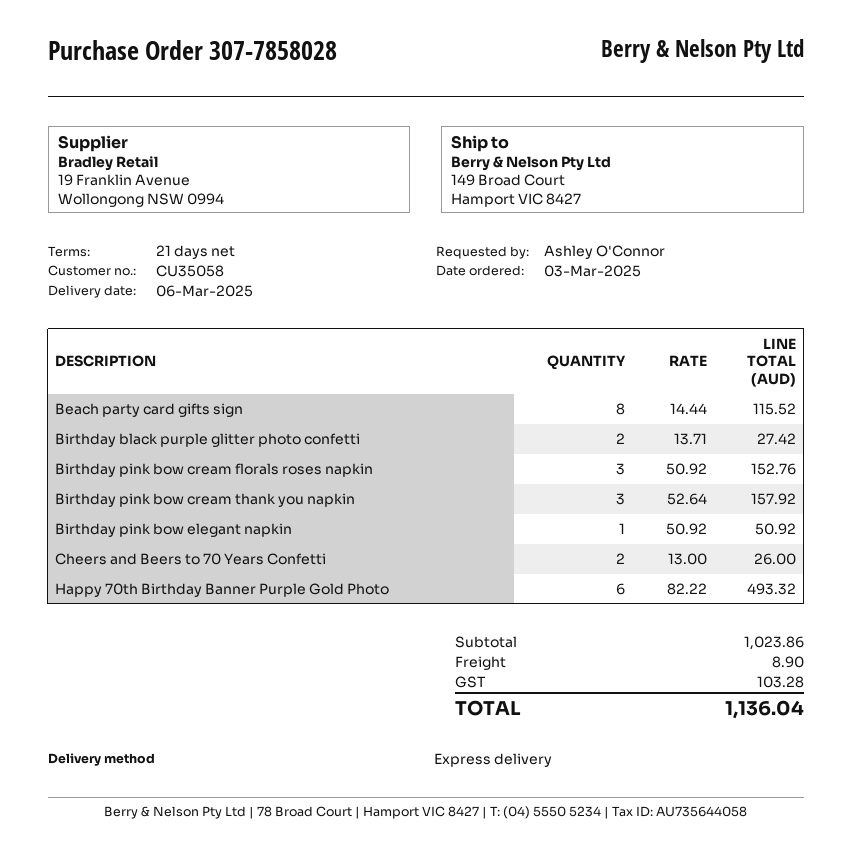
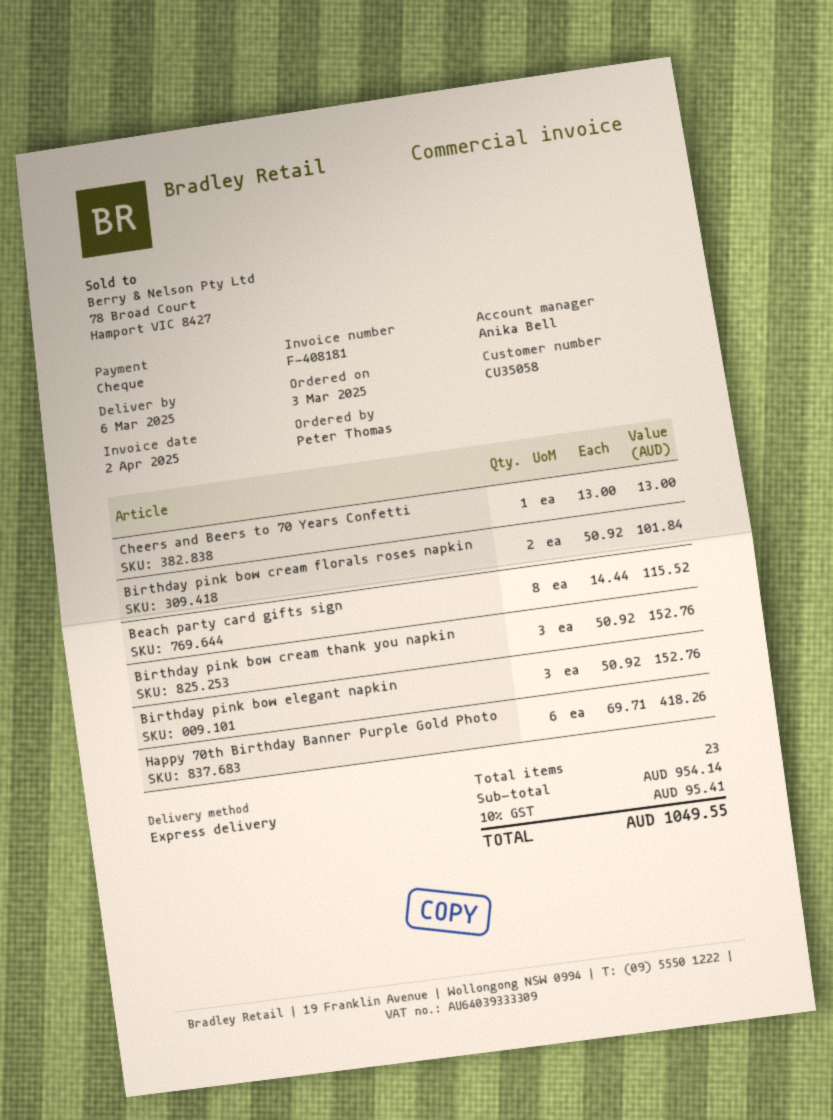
ordered by: Ashley O'Connor -> Peter Thomas
Birthday black purple glitter photo confetti: 2 x 13.71 = 27.42 -> none
Birthday pink bow cream florals roses napkin: 3 x 50.92 = 152.76 -> 2 x 50.92 = 101.84
Birthday pink bow cream thank you napkin: 3 x 52.64 = 157.92 -> 3 x 50.92 = 152.76
Birthday pink bow elegant napkin: 1 x 50.92 = 50.92 -> 3 x 50.92 = 152.76
Cheers and Beers to 70 Years Confetti: 2 x 13.00 = 26.00 -> 1 x 13.00 = 13.00
Happy 70th Birthday Banner Purple Gold Photo: 6 x 82.22 = 493.32 -> 6 x 69.71 = 418.26
subtotal: 1023.86 -> 954.14
shipping: 8.90 -> none
tax: 103.28 -> 95.41
total: 1136.04 -> 1049.55

